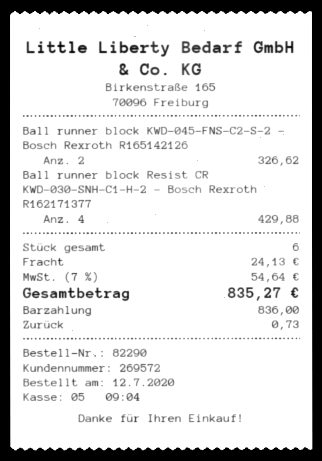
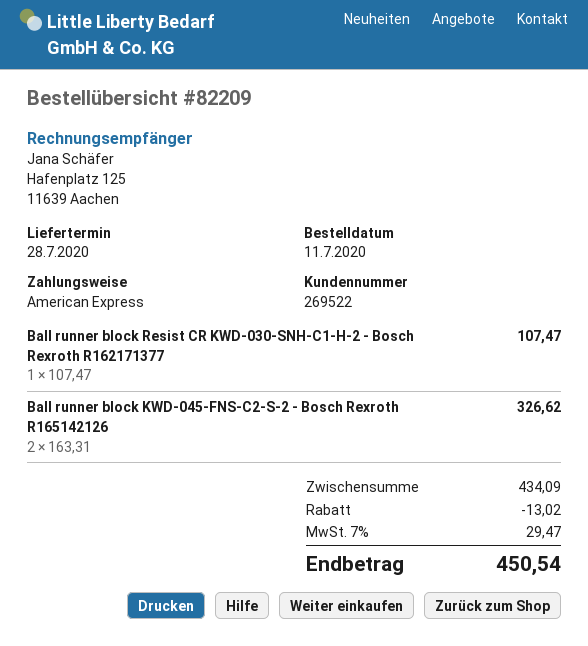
order number: 82290 -> 82209
order date: 2020-07-12 -> 2020-07-11
customer number: 269572 -> 269522
payment method: cash -> American Express
Ball runner block Resist CR KWD-030-SNH-C1-H-2 - Bosch Rexroth R162171377: 4 for 429.88 -> 1 for 107.47
discount: none -> 13.02
shipping: 24.13 -> none
tax: 7% = 54.64 -> 7% = 29.47
total: 835.27 -> 450.54

